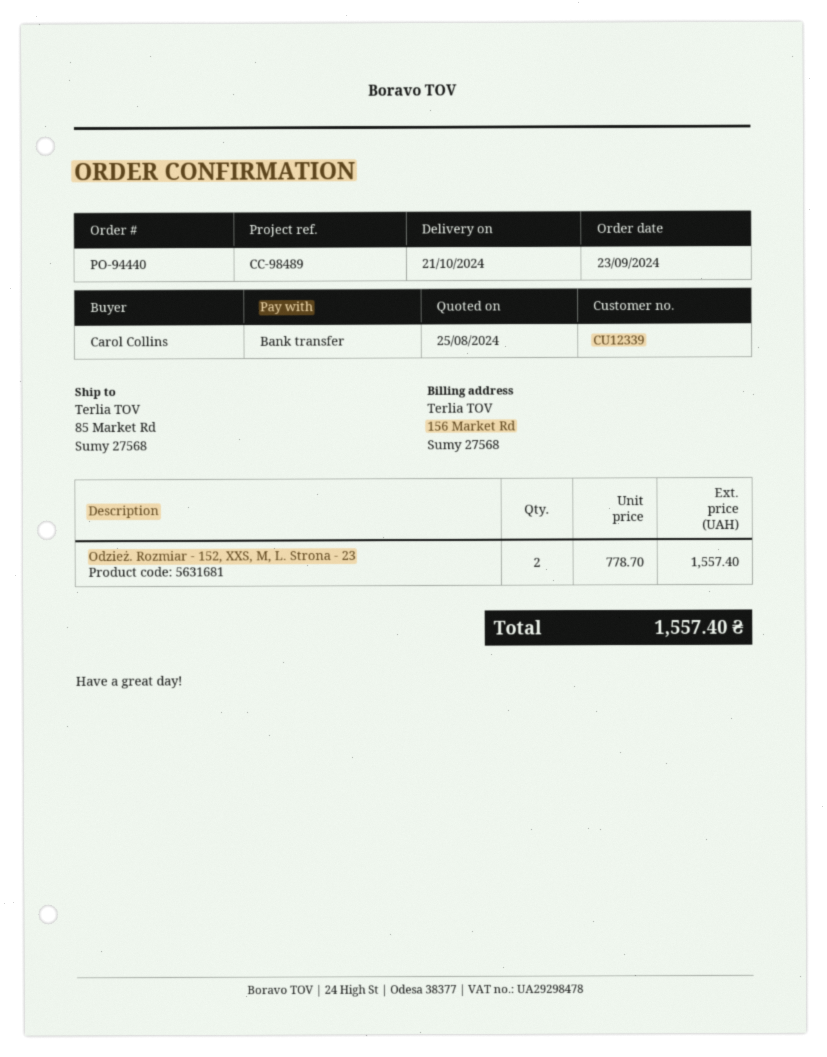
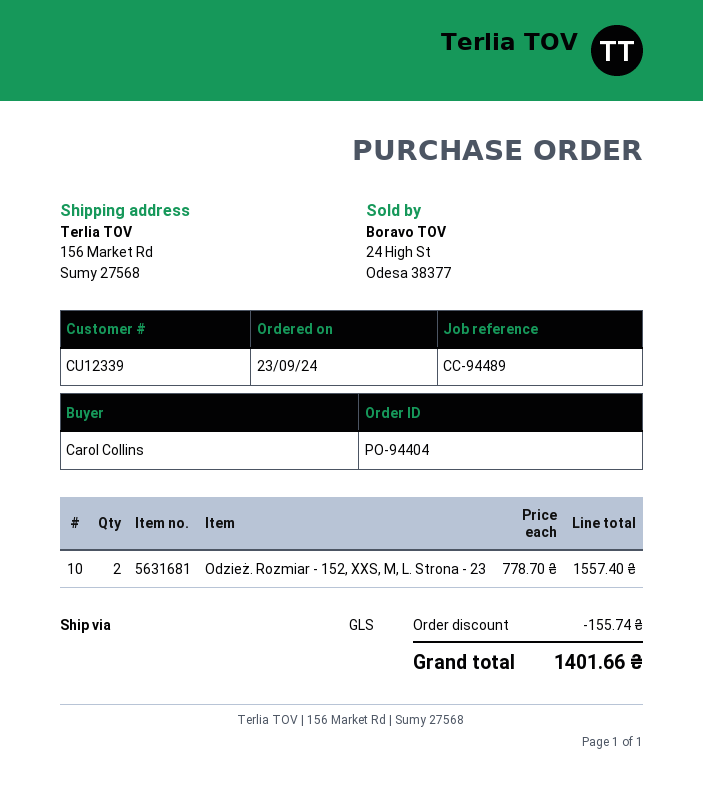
order number: PO-94440 -> PO-94404
reference: CC-98489 -> CC-94489
ship to: 85 Market Rd, Sumy 27568 -> 156 Market Rd, Sumy 27568
discount: none -> 155.74
total: 1557.40 -> 1401.66

